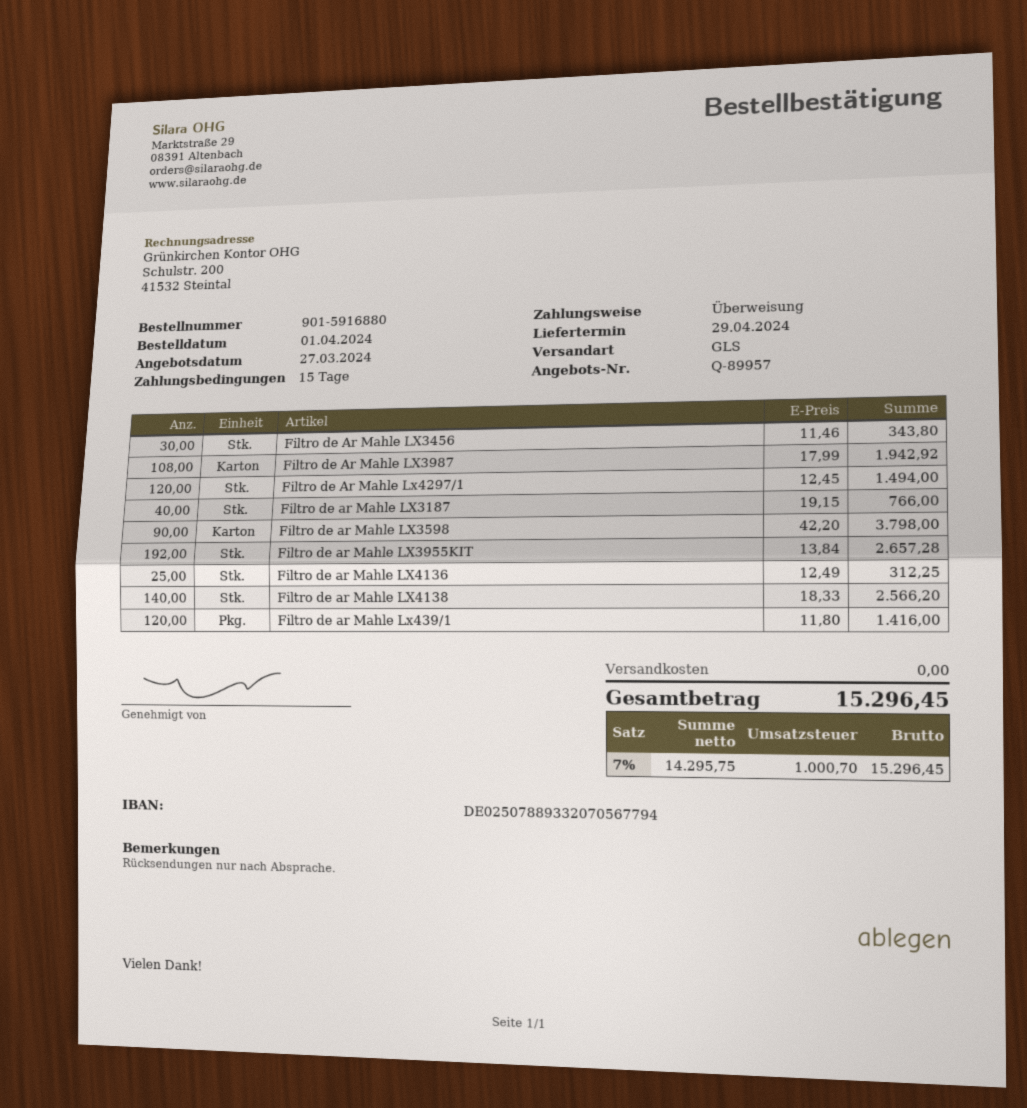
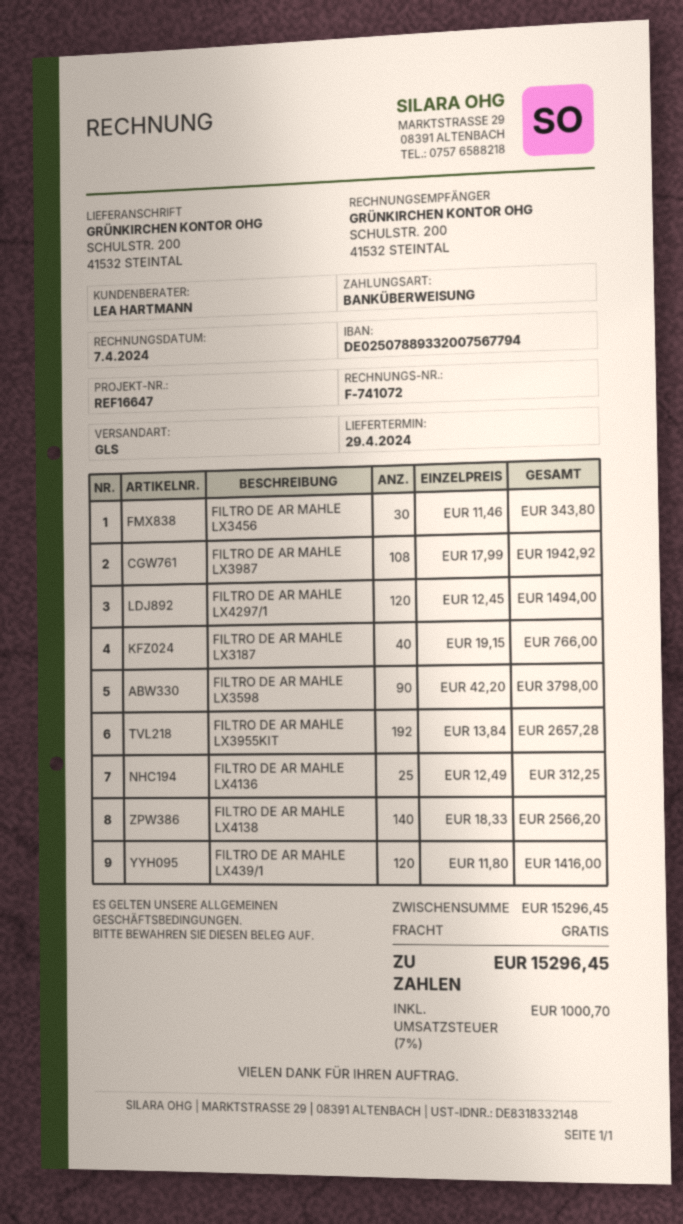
bank account: DE02507889332070567794 -> DE02507889332007567794

